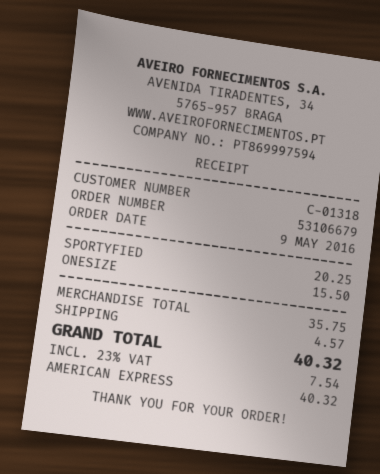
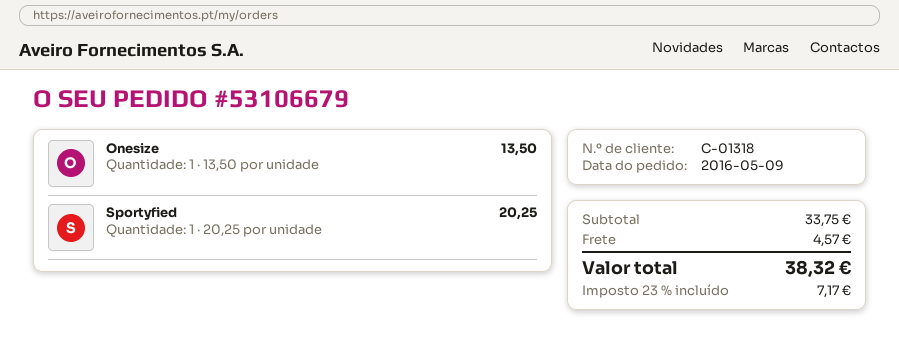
ONESIZE: 1 for 15.50 -> 1 for 13.50
subtotal: 35.75 -> 33.75
tax: 23% = 7.54 -> 23% = 7.17
total: 40.32 -> 38.32

